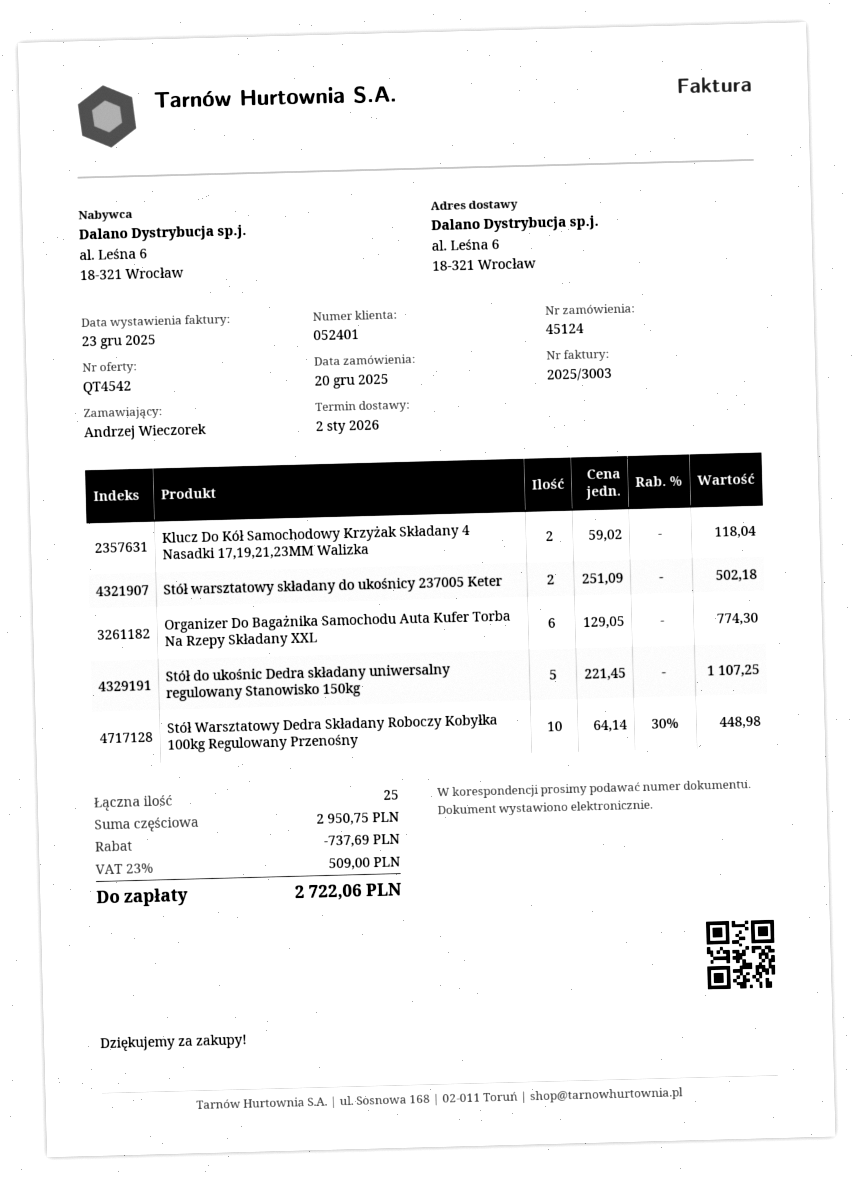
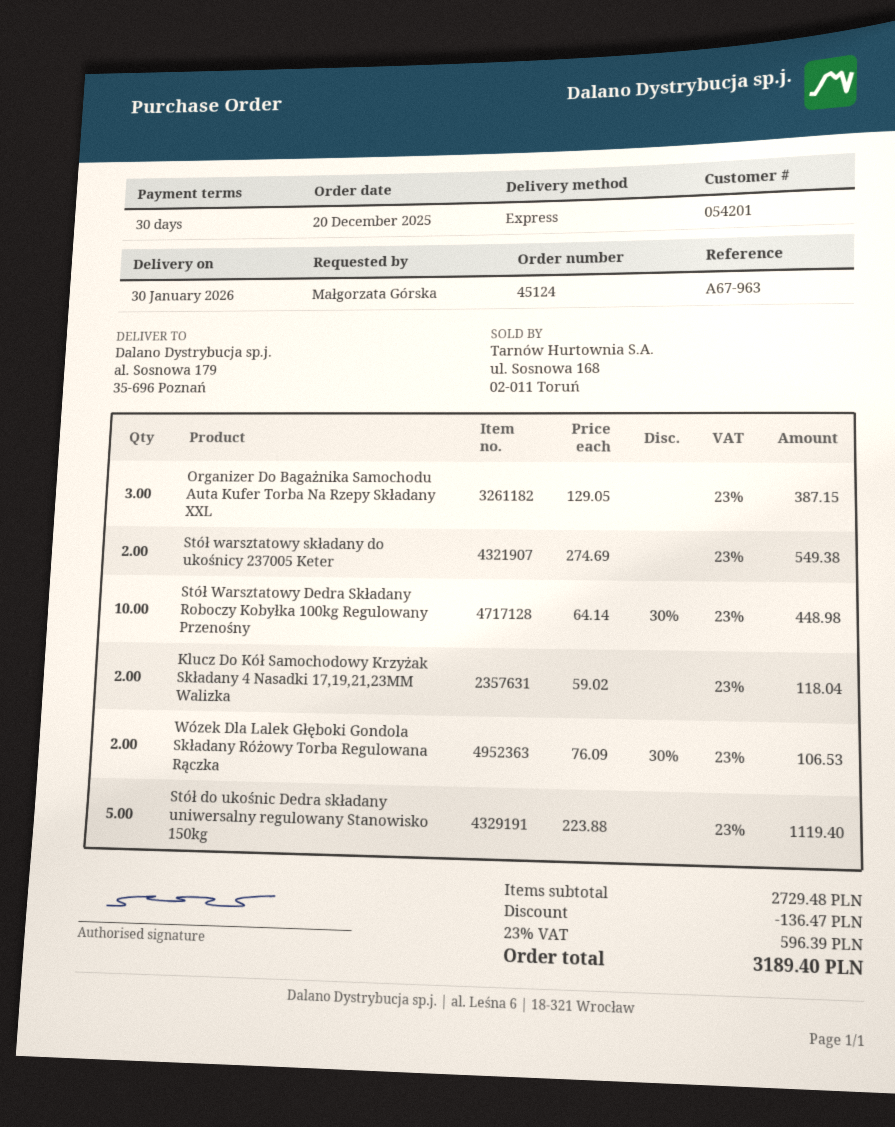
delivery date: 2026-01-02 -> 2026-01-30
customer number: 052401 -> 054201
ordered by: Andrzej Wieczorek -> Małgorzata Górska
ship to: al. Leśna 6, 18-321 Wrocław -> al. Sosnowa 179, 35-696 Poznań
Stół warsztatowy składany do ukośnicy 237005 Keter: 2 x 251.09 = 502.18 -> 2 x 274.69 = 549.38
Organizer Do Bagażnika Samochodu Auta Kufer Torba Na Rzepy Składany XXL: 6 x 129.05 = 774.30 -> 3 x 129.05 = 387.15
Stół do ukośnic Dedra składany uniwersalny regulowany Stanowisko 150kg: 5 x 221.45 = 1107.25 -> 5 x 223.88 = 1119.40
Wózek Dla Lalek Głęboki Gondola Składany Różowy Torba Regulowana Rączka: none -> 2 x 76.09 - 30% = 106.53
subtotal: 2950.75 -> 2729.48
discount: 737.69 -> 136.47
tax: 23% = 509.00 -> 23% = 596.39
total: 2722.06 -> 3189.40

